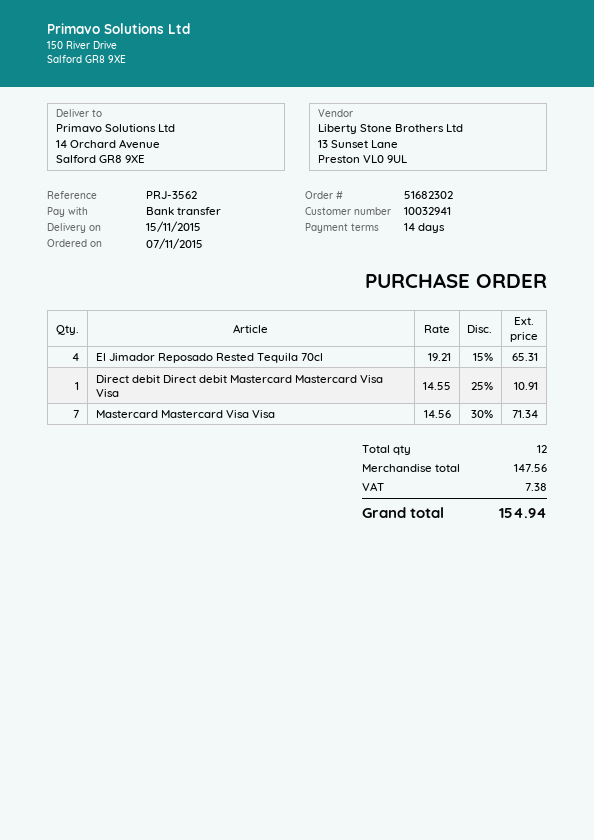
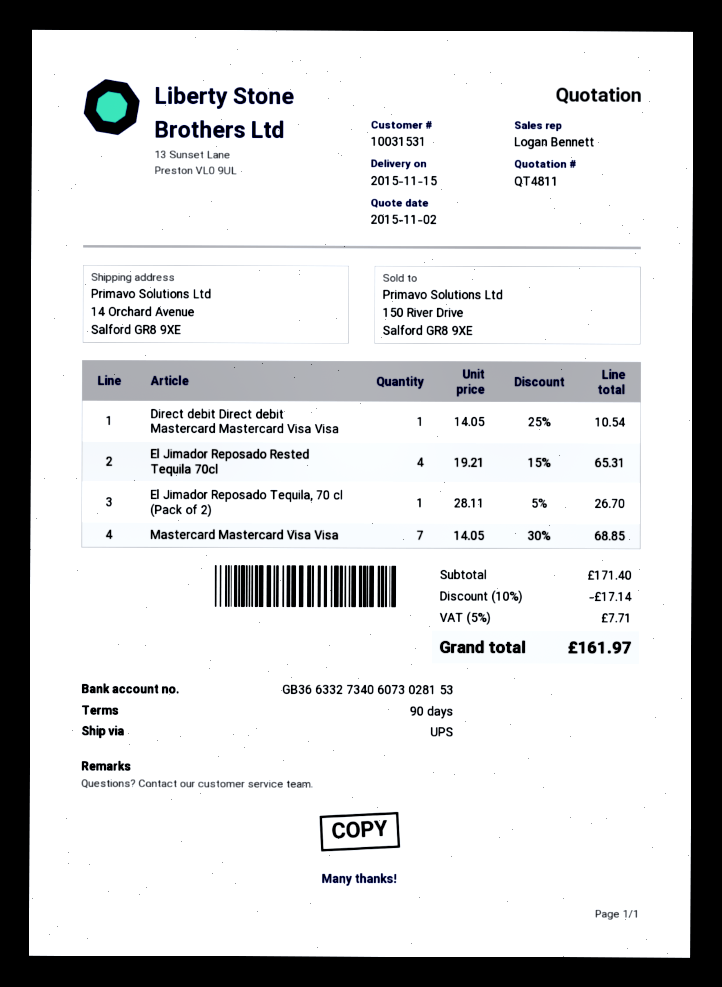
payment terms: 14 days -> 90 days
customer number: 10032941 -> 10031531
Direct debit Direct debit Mastercard Mastercard Visa Visa: 1 x 14.55 - 25% = 10.91 -> 1 x 14.05 - 25% = 10.54
Mastercard Mastercard Visa Visa: 7 x 14.56 - 30% = 71.34 -> 7 x 14.05 - 30% = 68.85
El Jimador Reposado Tequila, 70 cl (Pack of 2): none -> 1 x 28.11 - 5% = 26.70
subtotal: 147.56 -> 171.40
discount: none -> 10% = 17.14
tax: 7.38 -> 7.71
total: 154.94 -> 161.97

